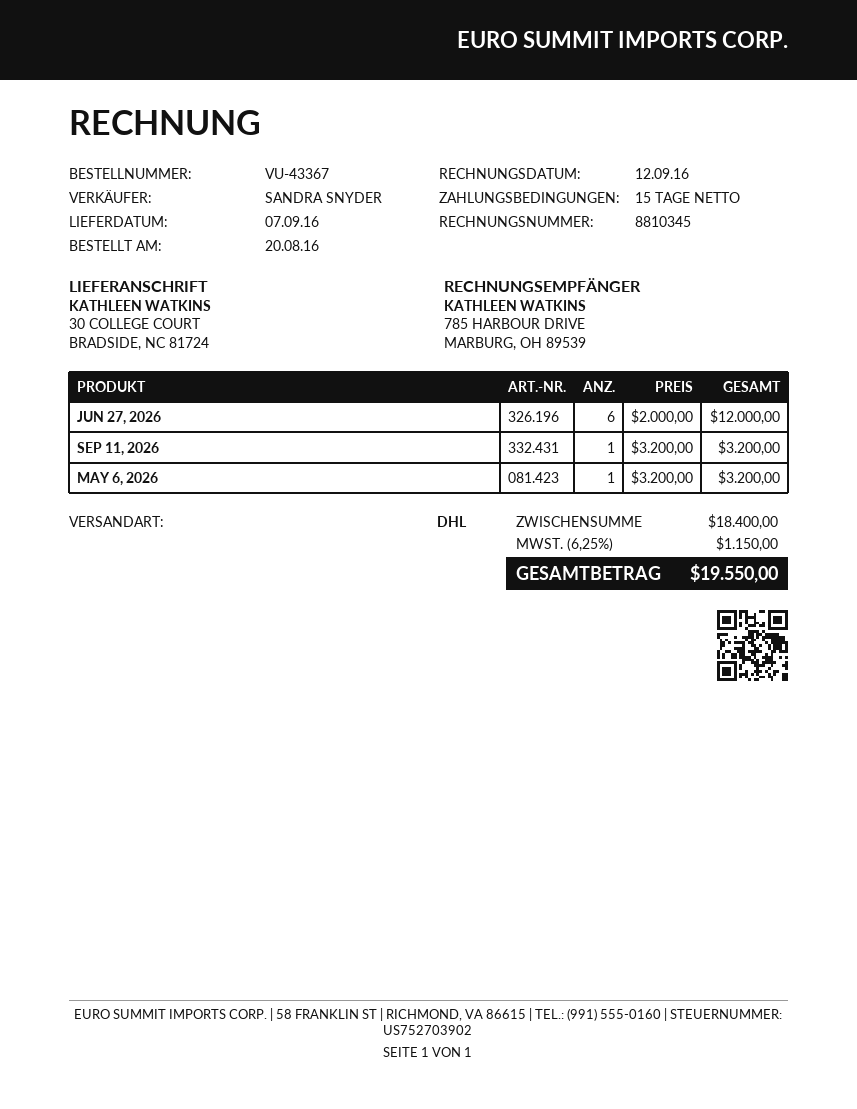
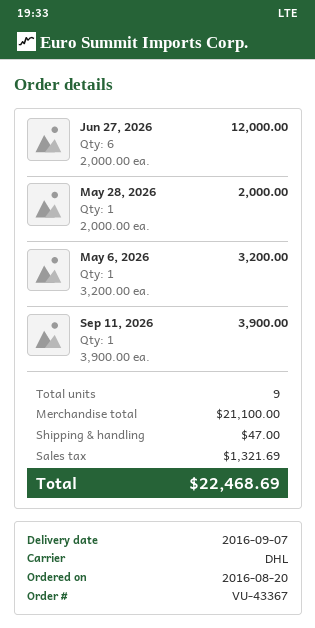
SEP 11, 2026: 1 x 3200.00 = 3200.00 -> 1 x 3900.00 = 3900.00
May 28, 2026: none -> 1 x 2000.00 = 2000.00
subtotal: 18400.00 -> 21100.00
shipping: none -> 47.00
tax: 1150.00 -> 1321.69
total: 19550.00 -> 22468.69

